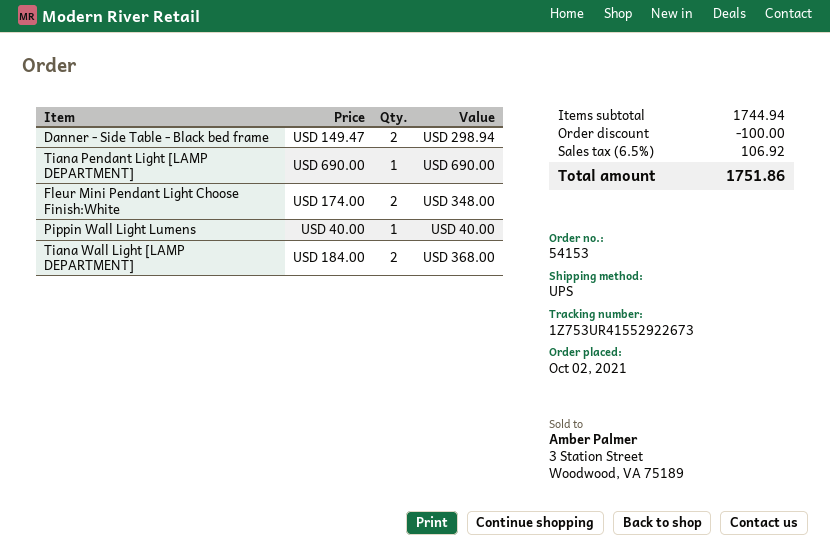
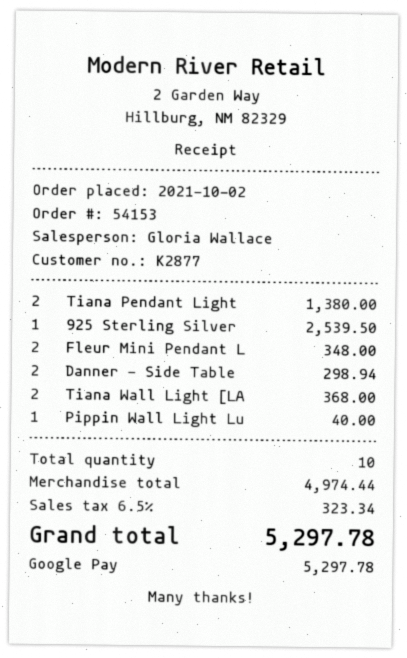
Tiana Pendant Light [LAMP DEPARTMENT]: 1 for 690.00 -> 2 for 1380.00
925 Sterling Silver: none -> 1 for 2539.50
subtotal: 1744.94 -> 4974.44
discount: 100.00 -> none
tax: 6.5% = 106.92 -> 6.5% = 323.34
total: 1751.86 -> 5297.78

